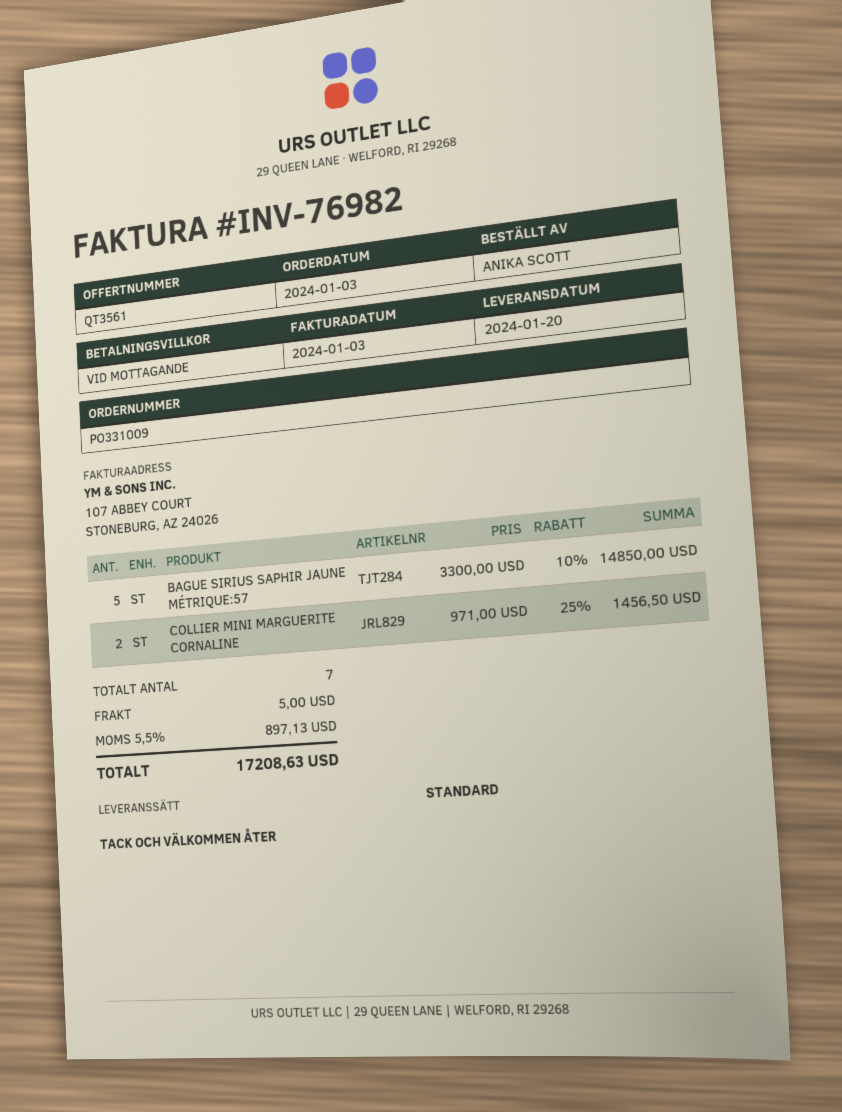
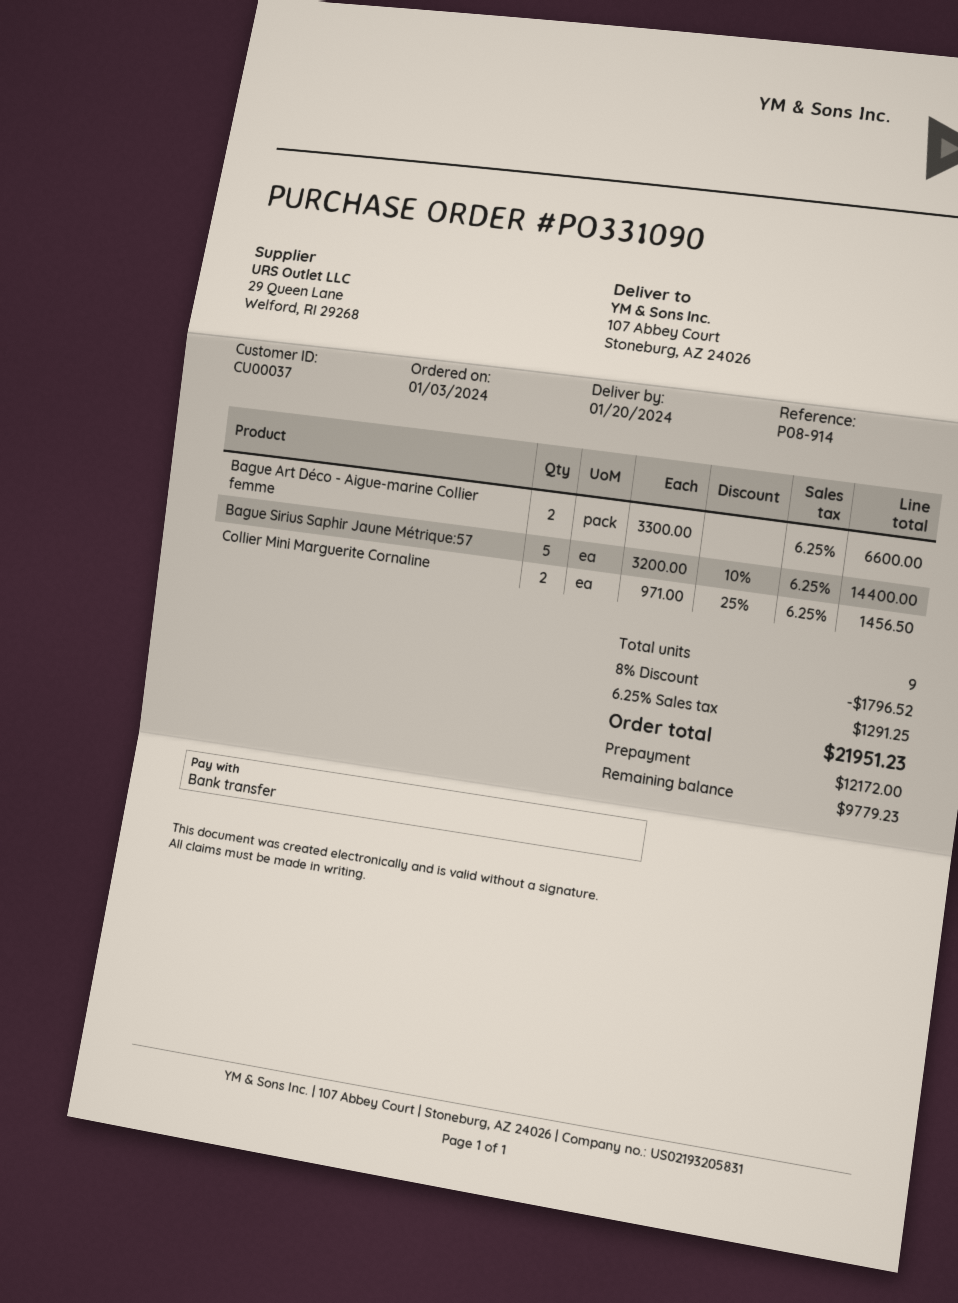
order number: PO331009 -> PO331090
BAGUE SIRIUS SAPHIR JAUNE MÉTRIQUE:57: 5 x 3300.00 - 10% = 14850.00 -> 5 x 3200.00 - 10% = 14400.00
Bague Art Déco - Aigue-marine Collier femme: none -> 2 x 3300.00 = 6600.00
total quantity: 7 -> 9
discount: none -> 8% = 1796.52
shipping: 5.00 -> none
tax: 5.5% = 897.13 -> 6.25% = 1291.25
total: 17208.63 -> 21951.23

